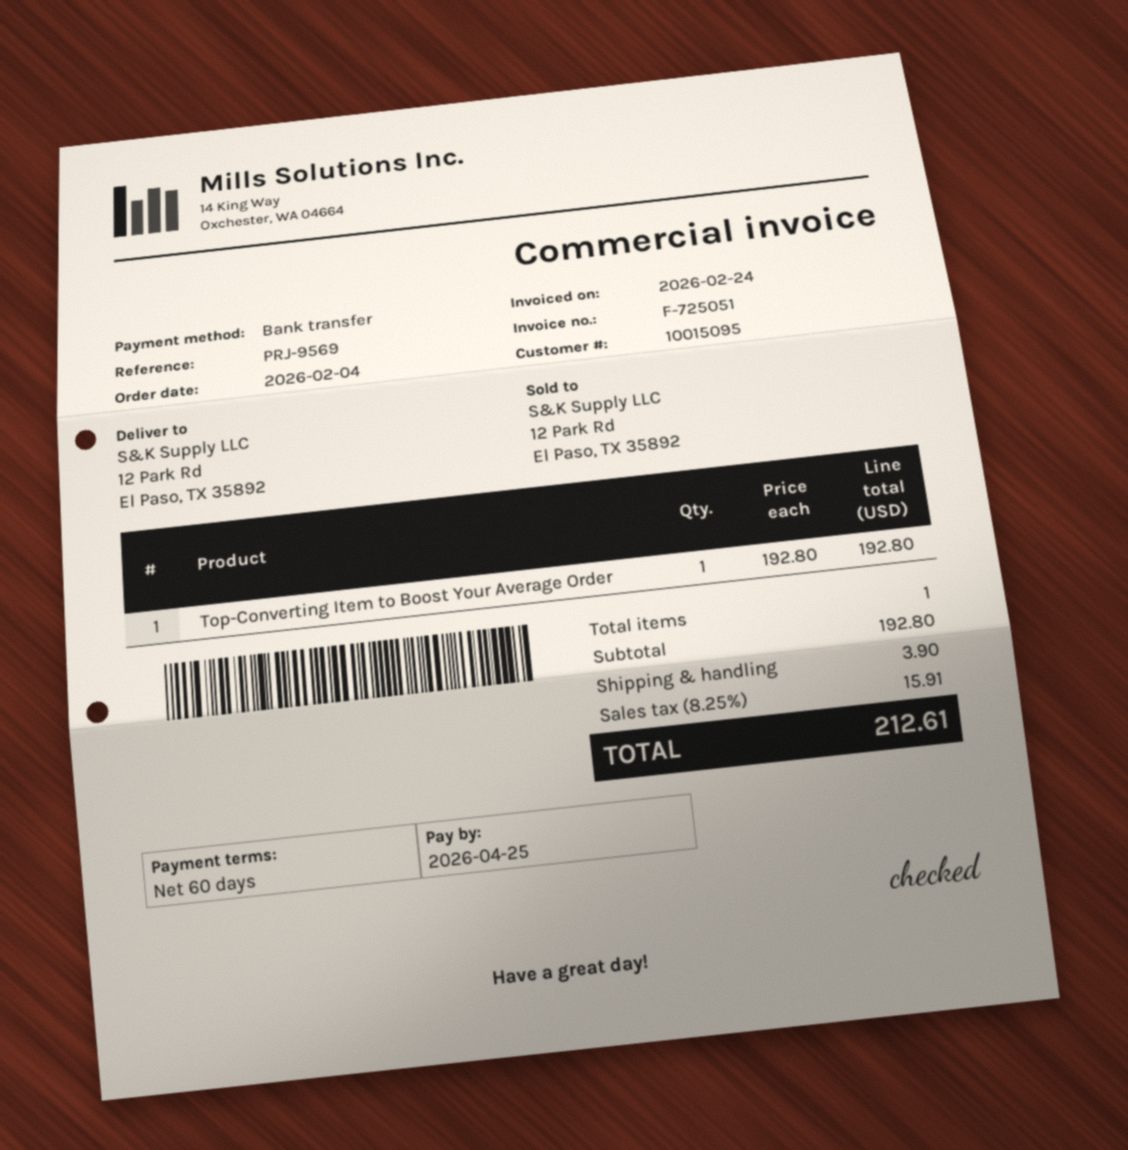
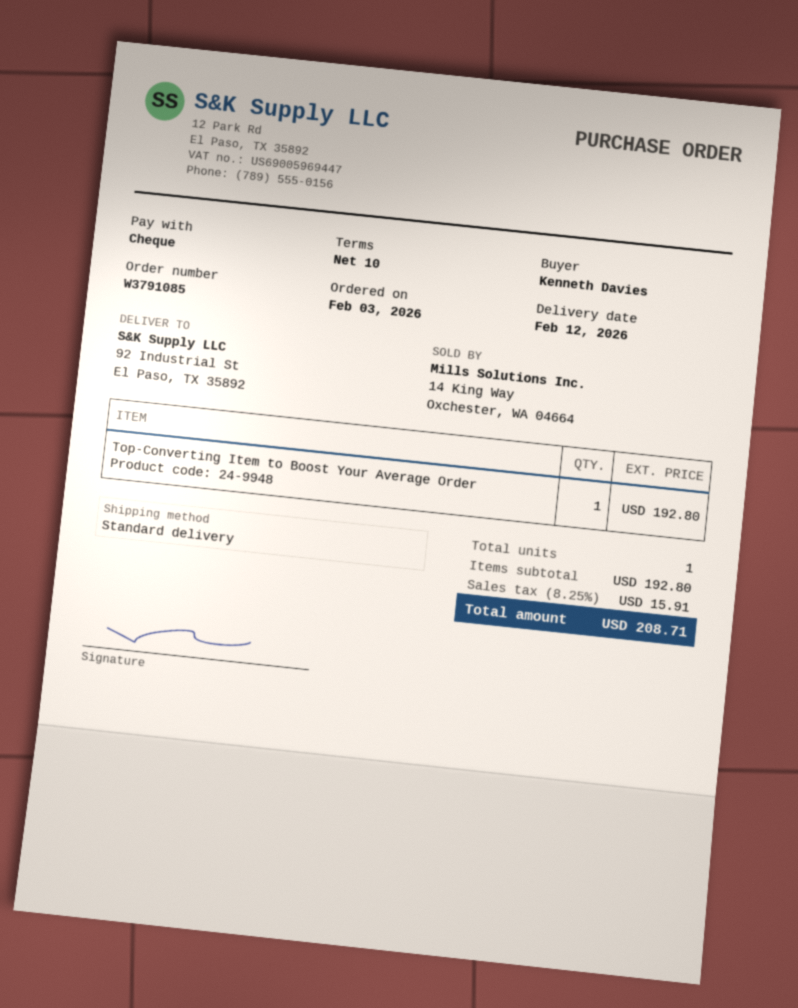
order date: 2026-02-04 -> 2026-02-03
payment terms: 60 days -> 10 days
payment method: bank transfer -> cheque
ship to: 12 Park Rd, El Paso, TX 35892 -> 92 Industrial St, El Paso, TX 35892
shipping: 3.90 -> none
total: 212.61 -> 208.71

